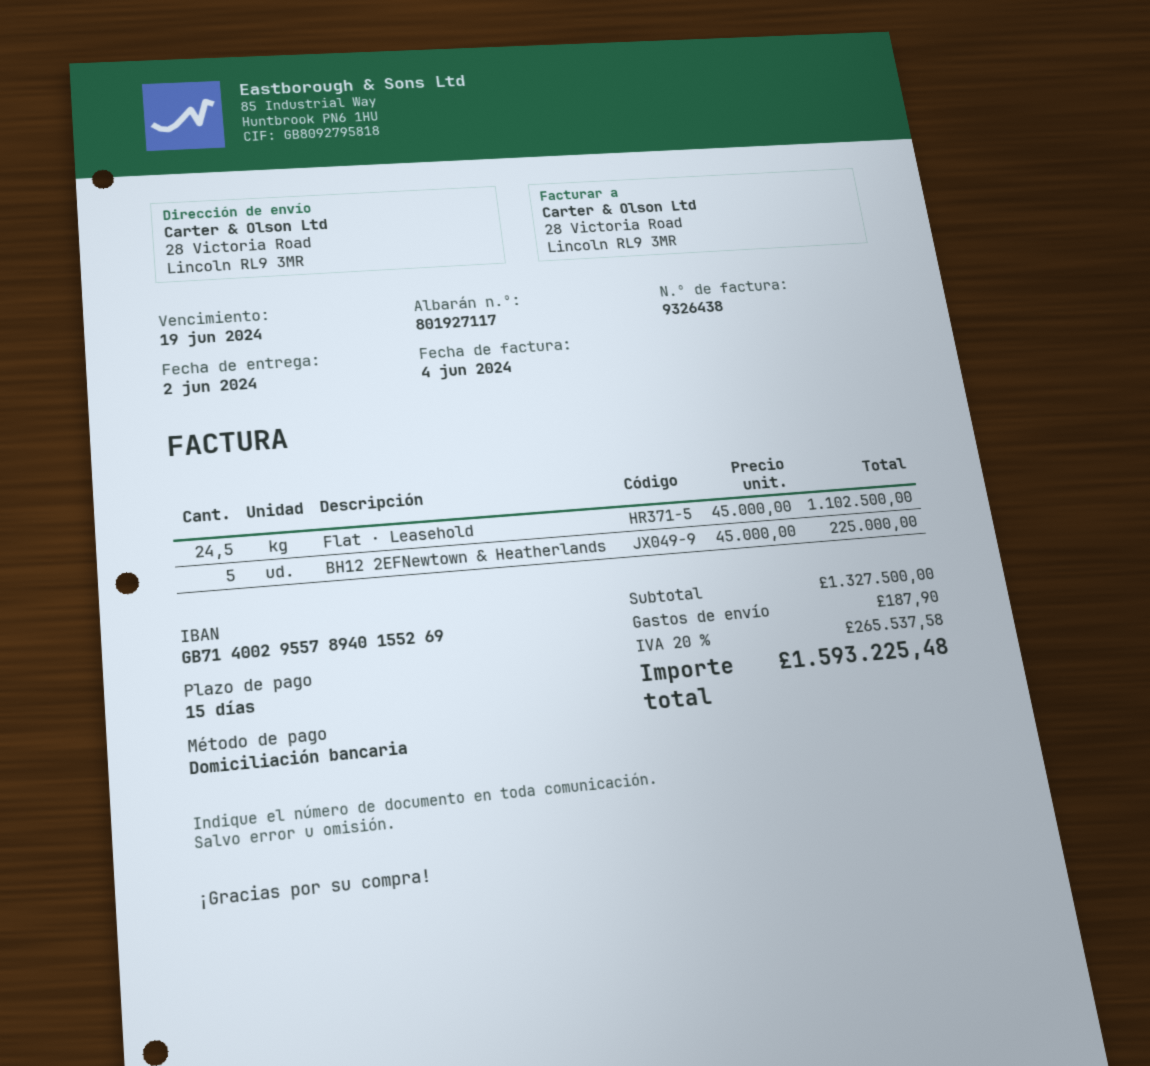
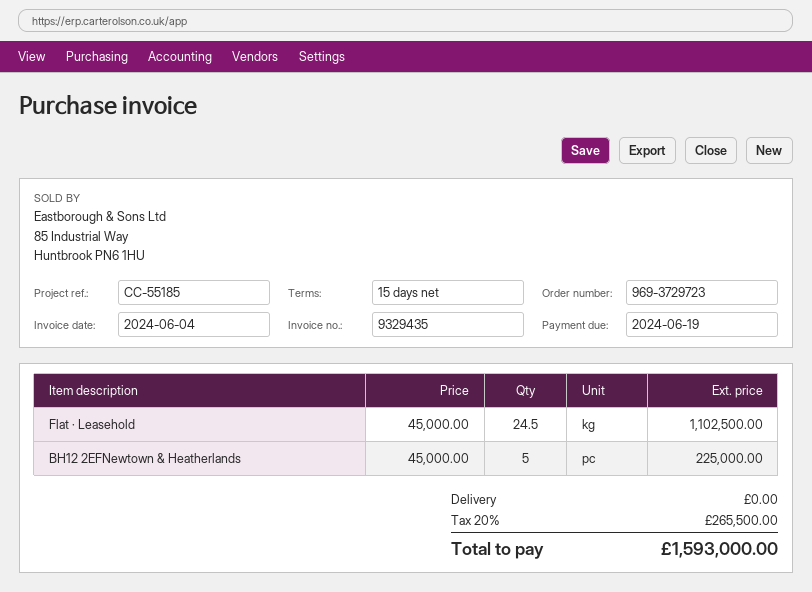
invoice number: 9326438 -> 9329435
shipping: 187.90 -> 0.00
tax: 20% = 265537.58 -> 20% = 265500.00
total: 1593225.48 -> 1593000.00

